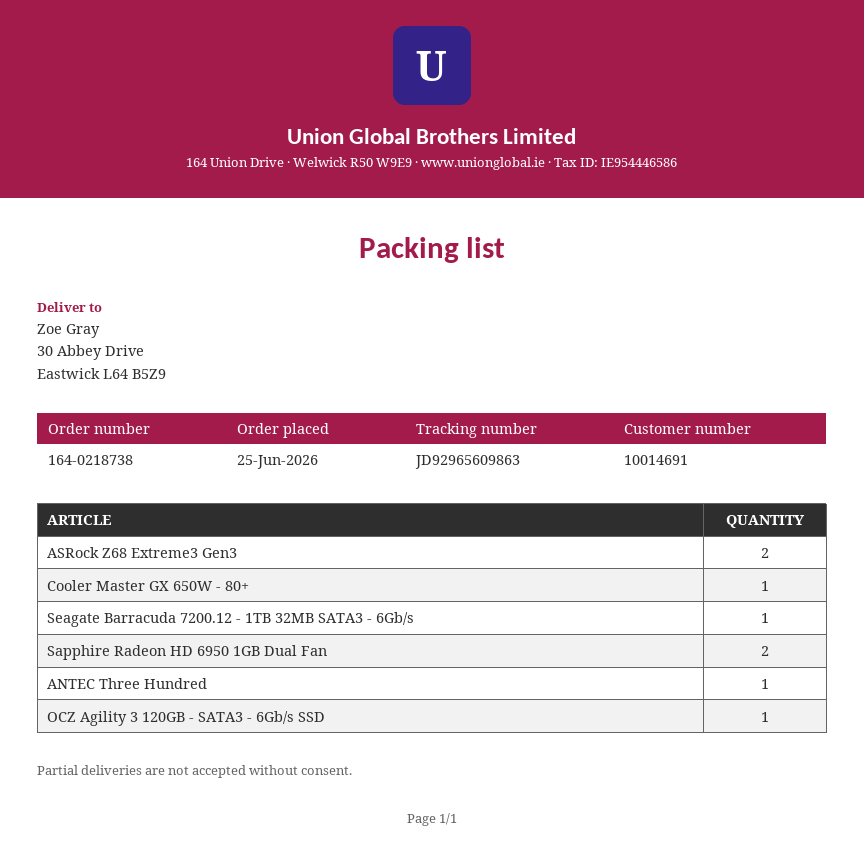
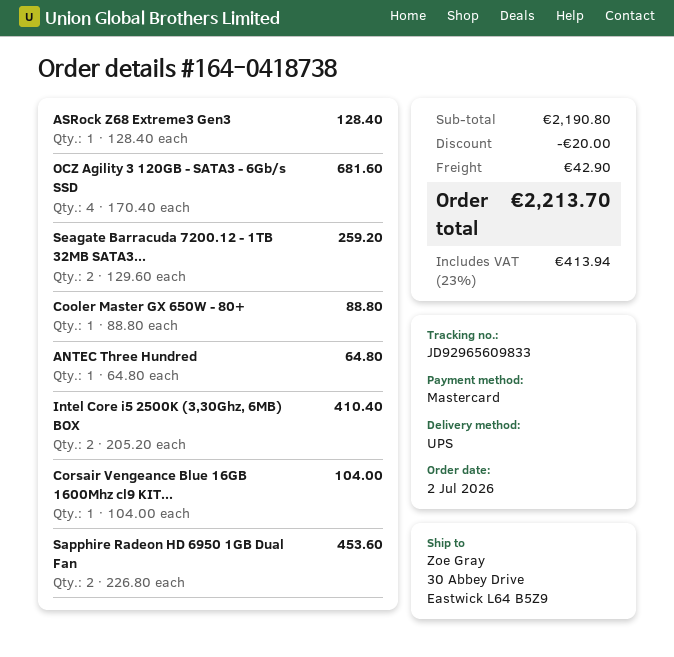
order number: 164-0218738 -> 164-0418738
order date: 2026-06-25 -> 2026-07-02
tracking number: JD92965609863 -> JD92965609833
ASRock Z68 Extreme3 Gen3: 2 -> 1
Seagate Barracuda 7200.12 - 1TB 32MB SATA3 - 6Gb/s: 1 -> 2
OCZ Agility 3 120GB - SATA3 - 6Gb/s SSD: 1 -> 4
Intel Core i5 2500K (3,30Ghz, 6MB) BOX: none -> 2
Corsair Vengeance Blue 16GB 1600Mhz cl9 KIT...: none -> 1

